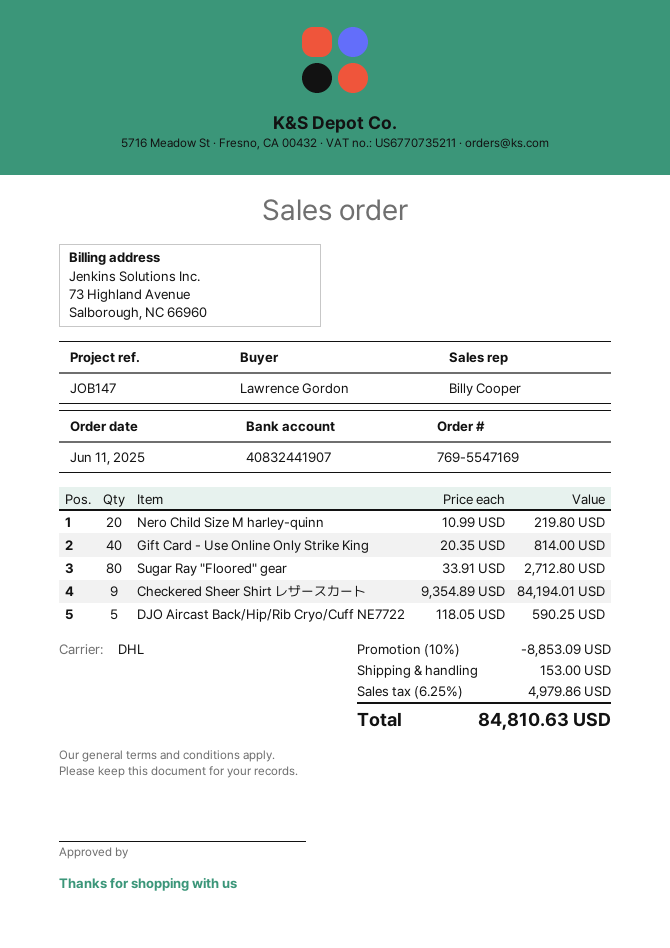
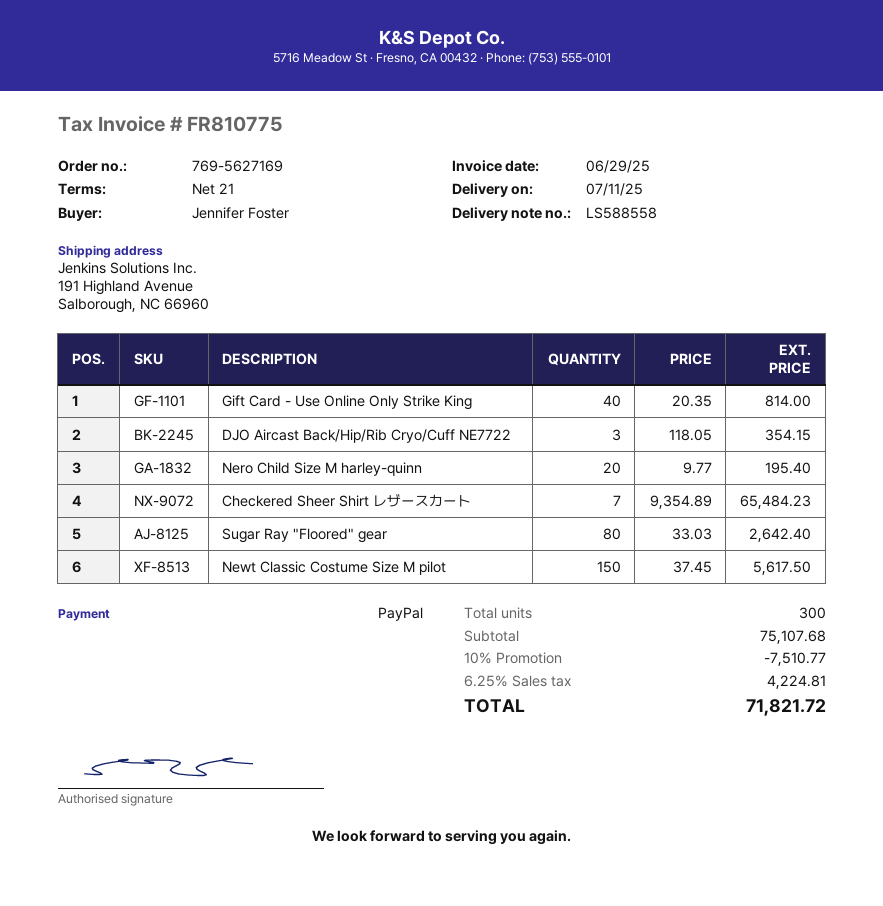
order number: 769-5547169 -> 769-5627169
ordered by: Lawrence Gordon -> Jennifer Foster
Nero Child Size M harley-quinn: 20 x 10.99 = 219.80 -> 20 x 9.77 = 195.40
Sugar Ray "Floored" gear: 80 x 33.91 = 2712.80 -> 80 x 33.03 = 2642.40
Checkered Sheer Shirt レザースカート: 9 x 9354.89 = 84194.01 -> 7 x 9354.89 = 65484.23
DJO Aircast Back/Hip/Rib Cryo/Cuff NE7722: 5 x 118.05 = 590.25 -> 3 x 118.05 = 354.15
Newt Classic Costume Size M pilot: none -> 150 x 37.45 = 5617.50
discount: 10% = 8853.09 -> 10% = 7510.77
shipping: 153.00 -> none
tax: 6.25% = 4979.86 -> 6.25% = 4224.81
total: 84810.63 -> 71821.72

